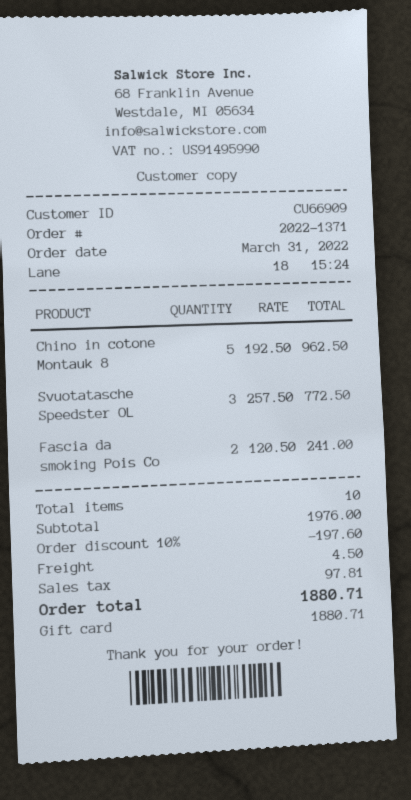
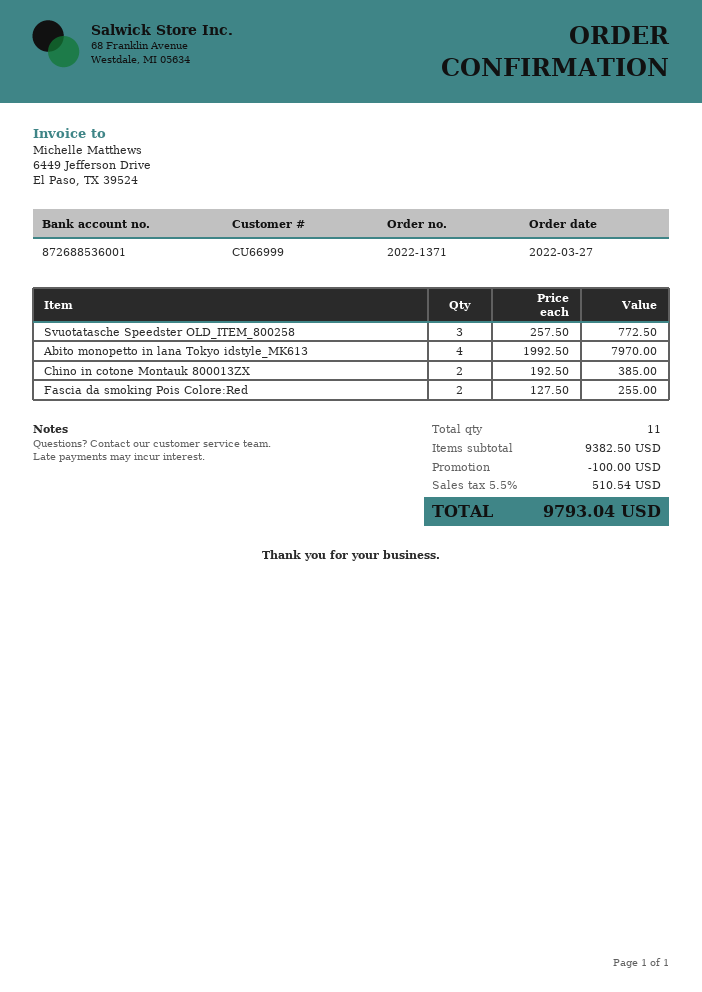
order date: 2022-03-31 -> 2022-03-27
customer number: CU66909 -> CU66999
Chino in cotone Montauk 8: 5 x 192.50 = 962.50 -> 2 x 192.50 = 385.00
Fascia da smoking Pois Co: 2 x 120.50 = 241.00 -> 2 x 127.50 = 255.00
Abito monopetto in lana Tokyo idstyle_MK613: none -> 4 x 1992.50 = 7970.00
total quantity: 10 -> 11
subtotal: 1976.00 -> 9382.50
discount: 197.60 -> 100.00
shipping: 4.50 -> none
tax: 97.81 -> 510.54
total: 1880.71 -> 9793.04

